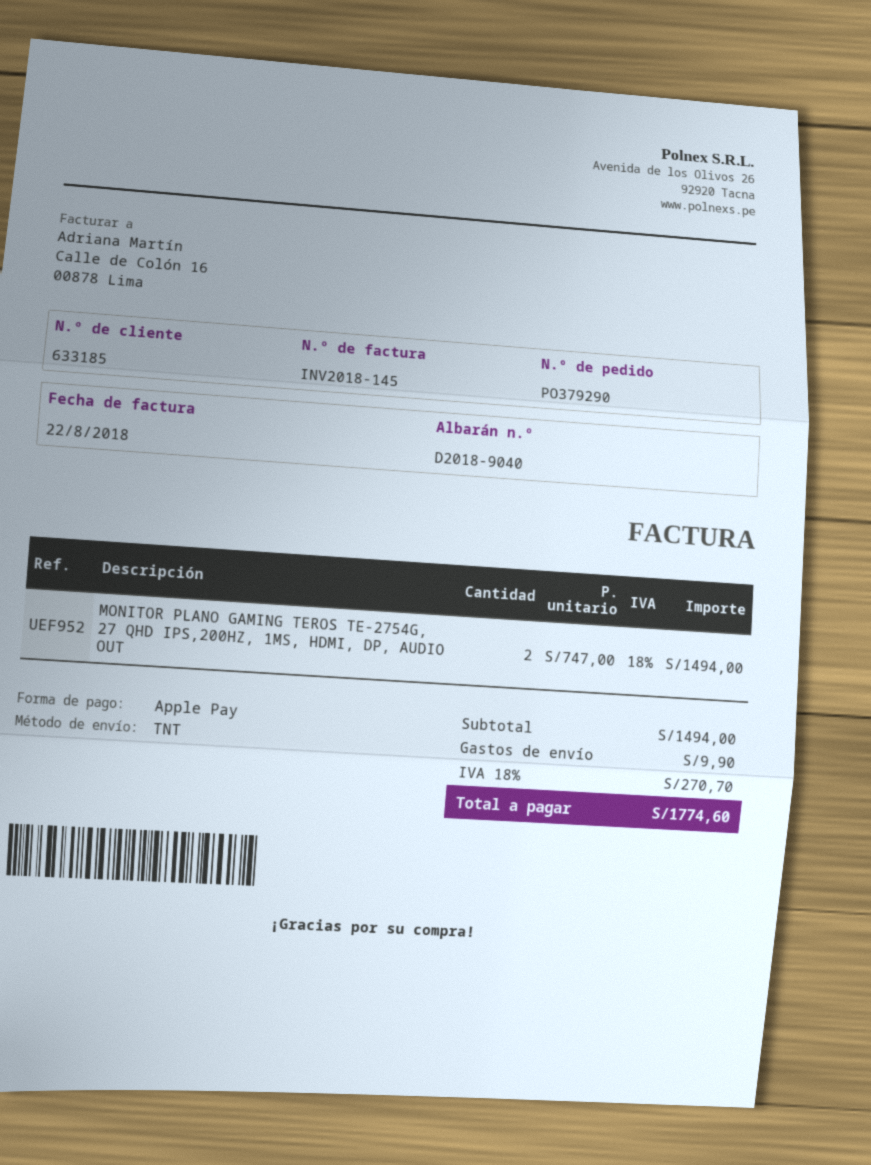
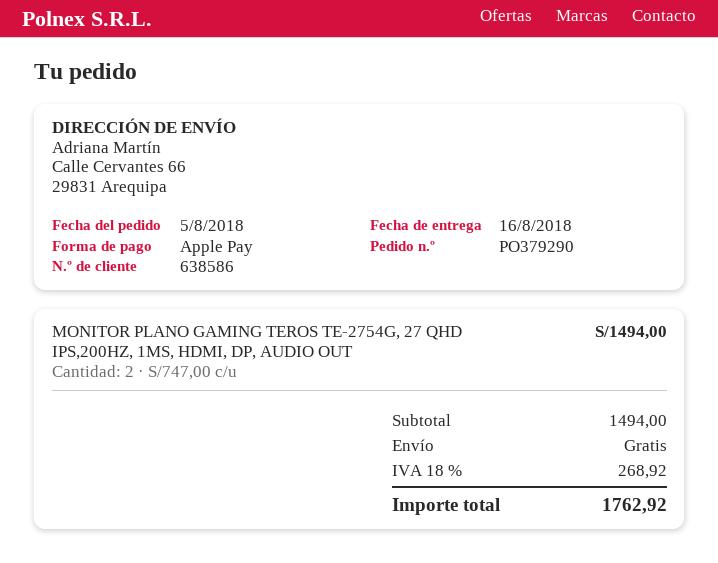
customer number: 633185 -> 638586
shipping: 9.90 -> 0.00
tax: 18% = 270.70 -> 18% = 268.92
total: 1774.60 -> 1762.92

